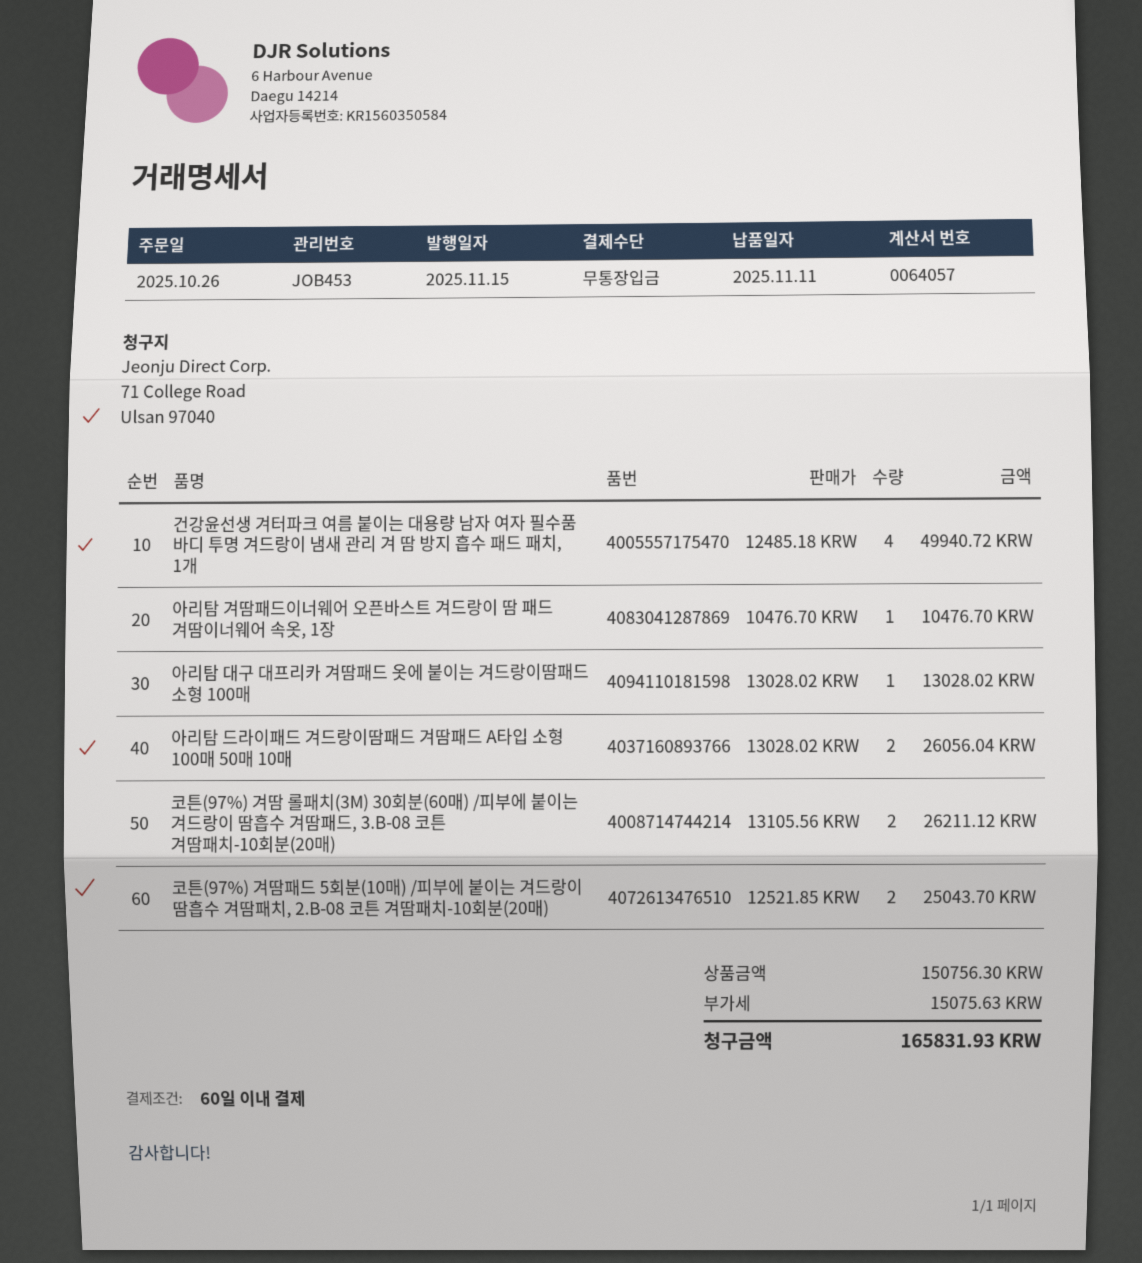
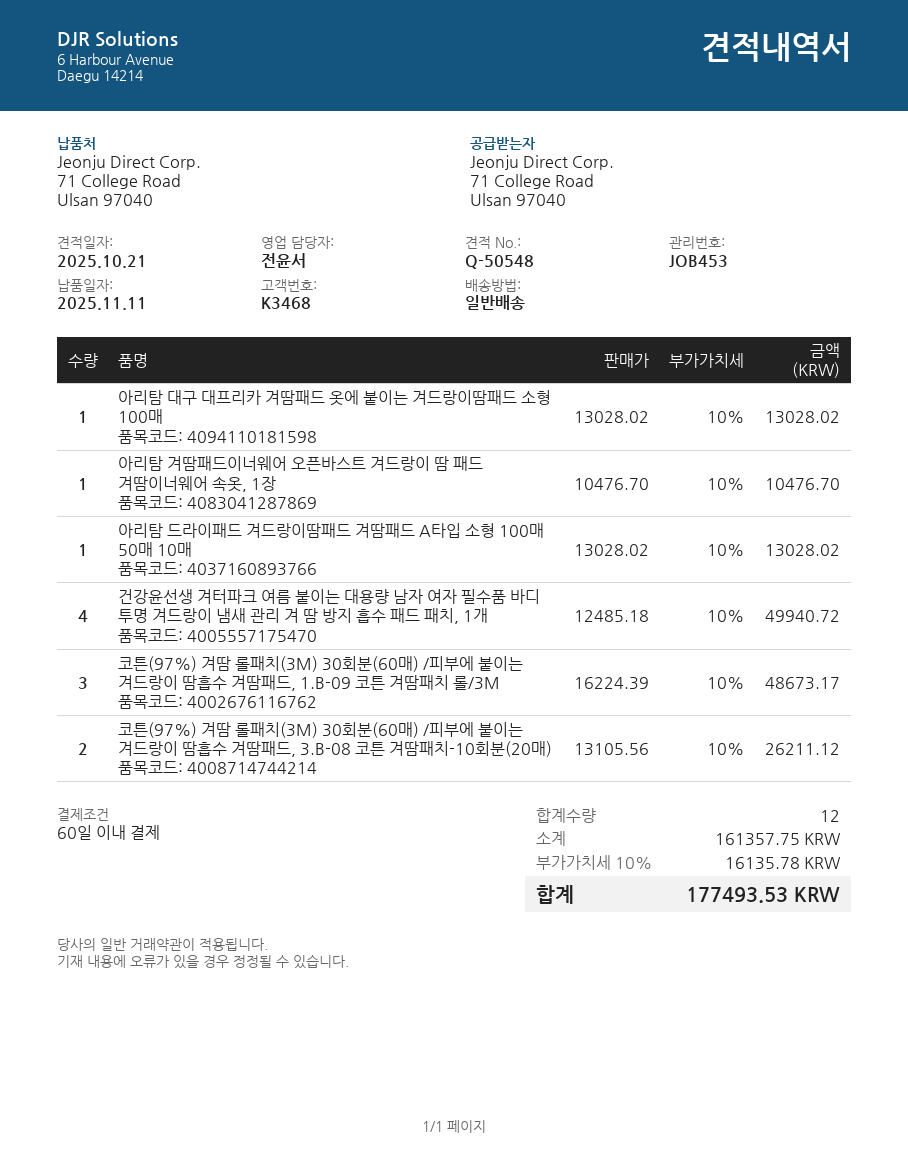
아리탐 드라이패드 겨드랑이땀패드 겨땀패드 A타입 소형 100매 50매 10매: 2 x 13028.02 = 26056.04 -> 1 x 13028.02 = 13028.02
코튼(97%) 겨땀패드 5회분(10매) /피부에 붙이는 겨드랑이 땀흡수 겨땀패치, 2.B-08 코튼 겨땀패치-10회분(20매): 2 x 12521.85 = 25043.70 -> none
코튼(97%) 겨땀 롤패치(3M) 30회분(60매) /피부에 붙이는 겨드랑이 땀흡수 겨땀패드, 1.B-09 코튼 겨땀패치 롤/3M: none -> 3 x 16224.39 = 48673.17
subtotal: 150756.30 -> 161357.75
tax: 15075.63 -> 16135.78
total: 165831.93 -> 177493.53

